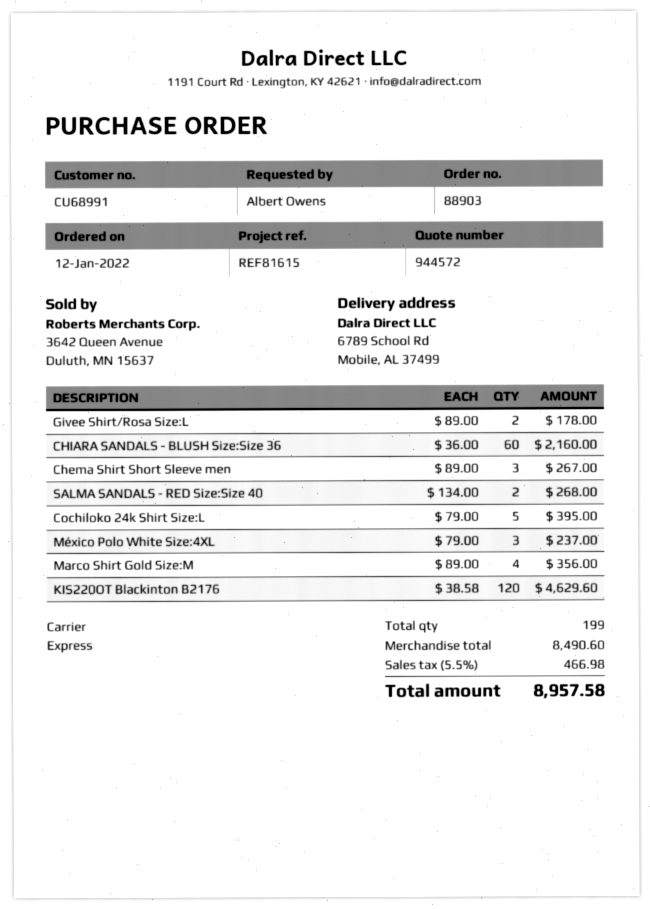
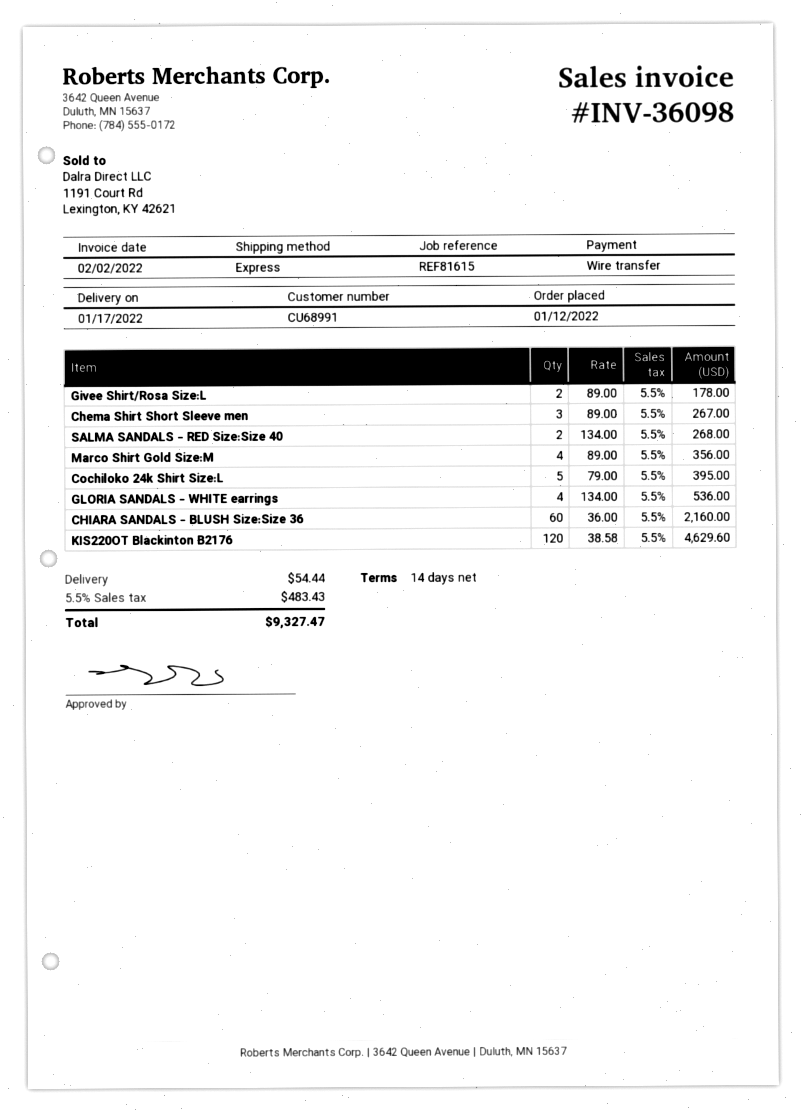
México Polo White Size:4XL: 3 x 79.00 = 237.00 -> none
GLORIA SANDALS - WHITE earrings: none -> 4 x 134.00 = 536.00
shipping: none -> 54.44
tax: 5.5% = 466.98 -> 5.5% = 483.43
total: 8957.58 -> 9327.47

